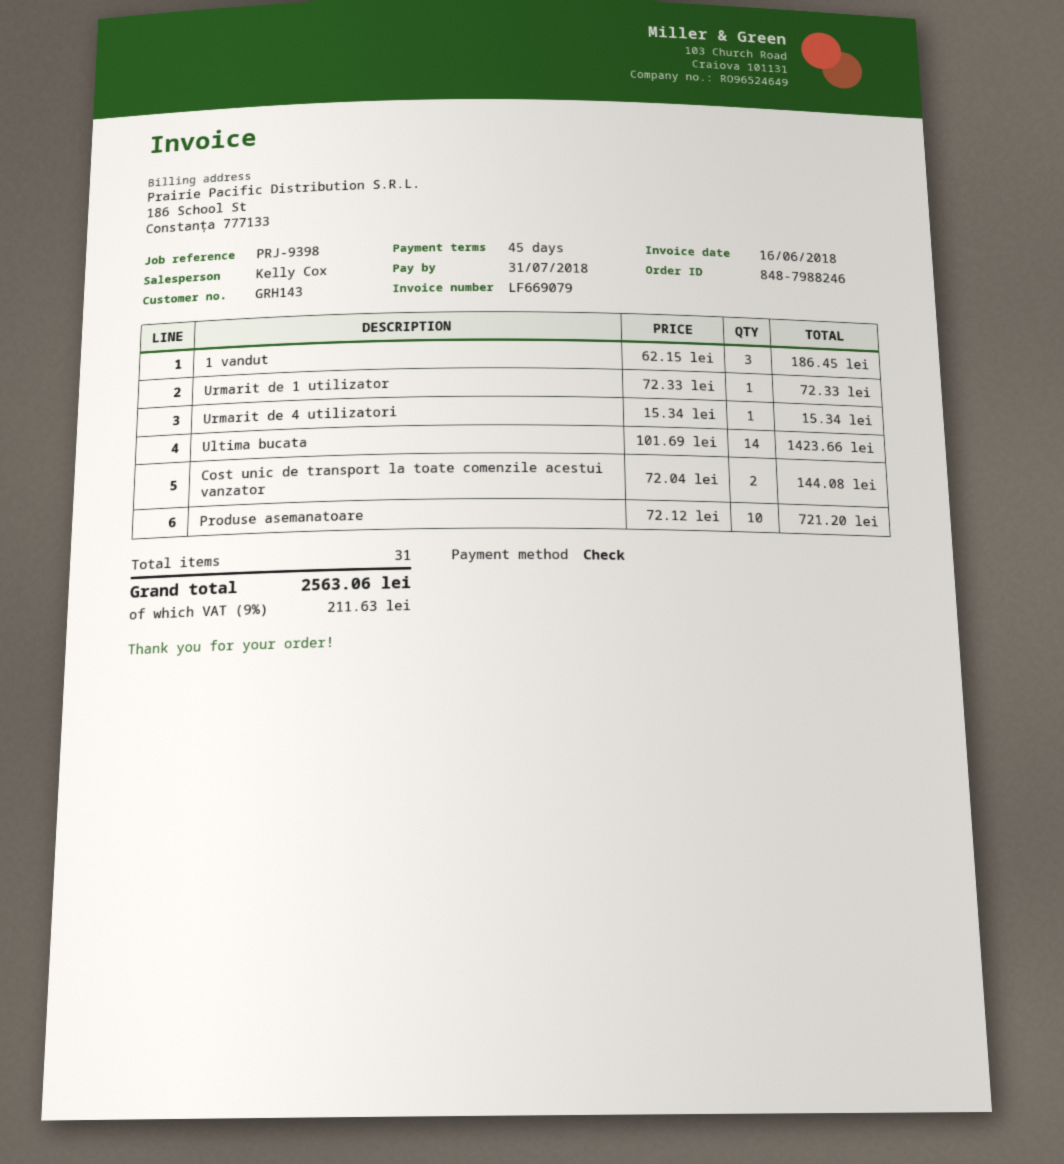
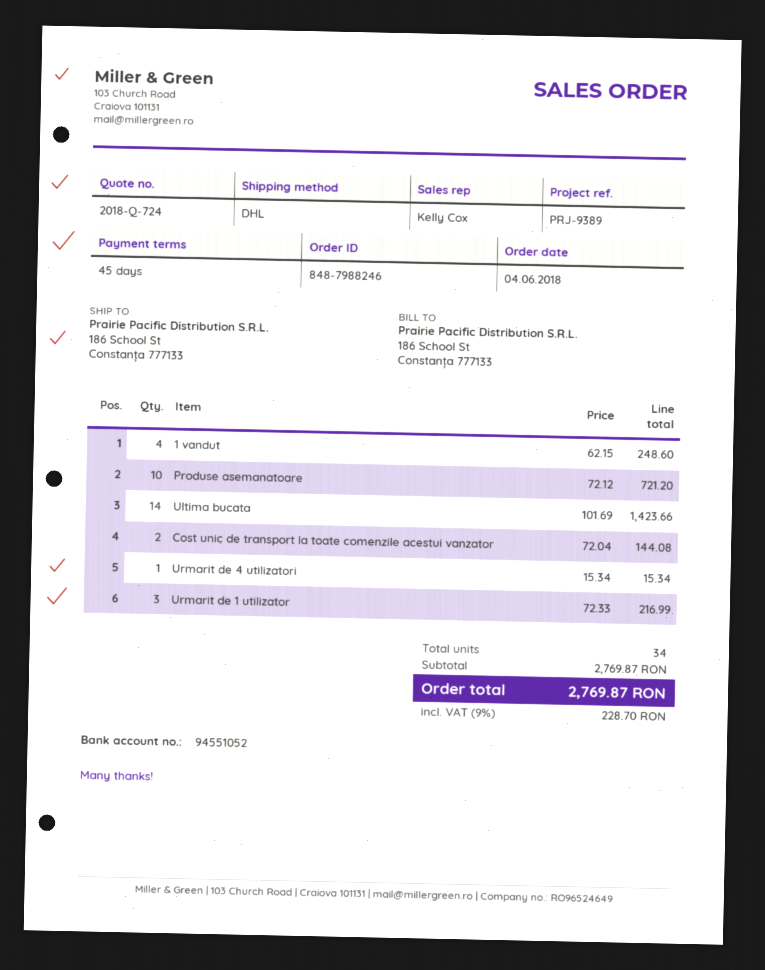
reference: PRJ-9398 -> PRJ-9389
1 vandut: 3 x 62.15 = 186.45 -> 4 x 62.15 = 248.60
Urmarit de 1 utilizator: 1 x 72.33 = 72.33 -> 3 x 72.33 = 216.99
total quantity: 31 -> 34
tax: 9% = 211.63 -> 9% = 228.70
total: 2563.06 -> 2769.87

